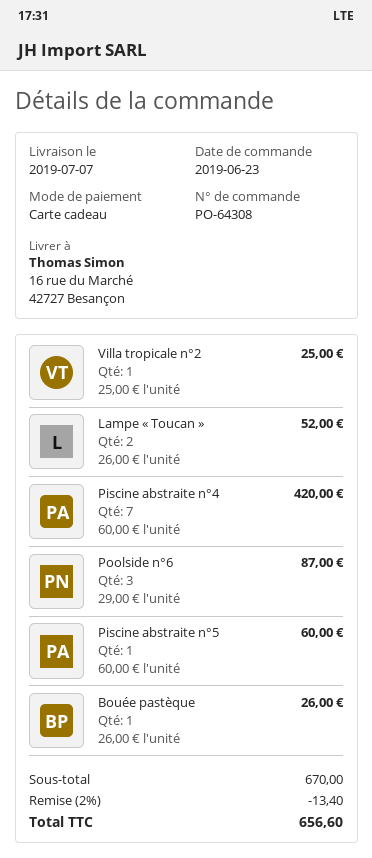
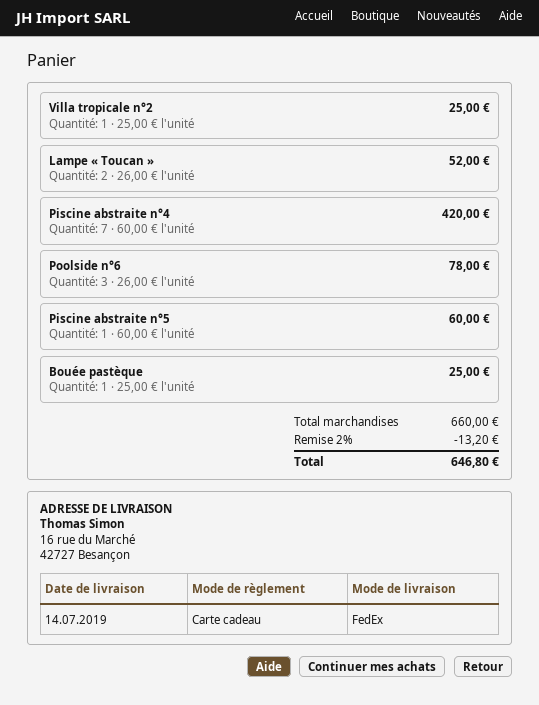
delivery date: 2019-07-07 -> 2019-07-14
Poolside n°6: 3 x 29.00 = 87.00 -> 3 x 26.00 = 78.00
Bouée pastèque: 1 x 26.00 = 26.00 -> 1 x 25.00 = 25.00
subtotal: 670.00 -> 660.00
discount: 2% = 13.40 -> 2% = 13.20
total: 656.60 -> 646.80

